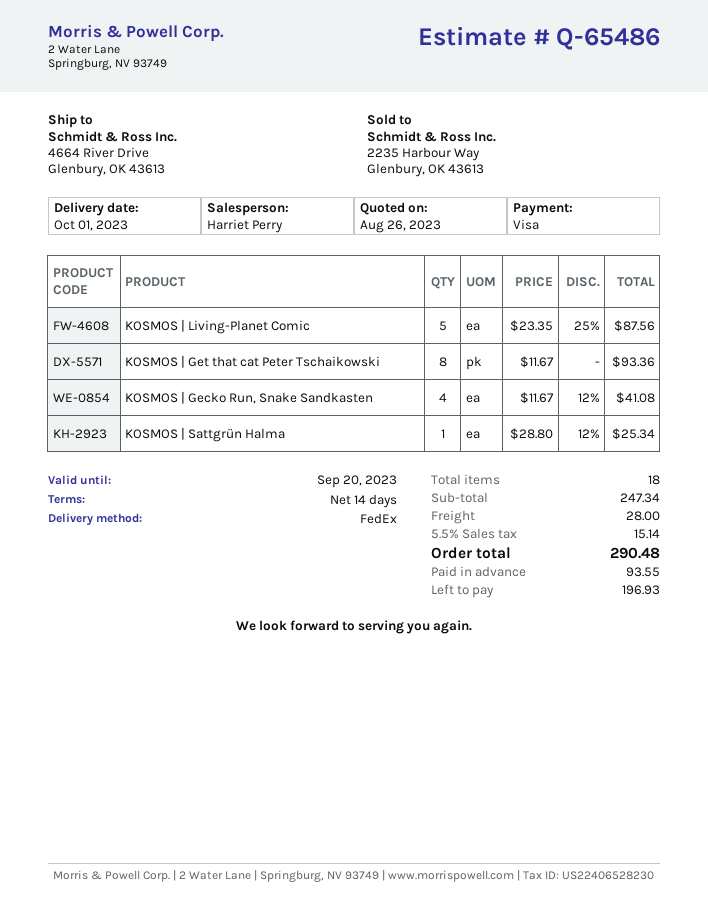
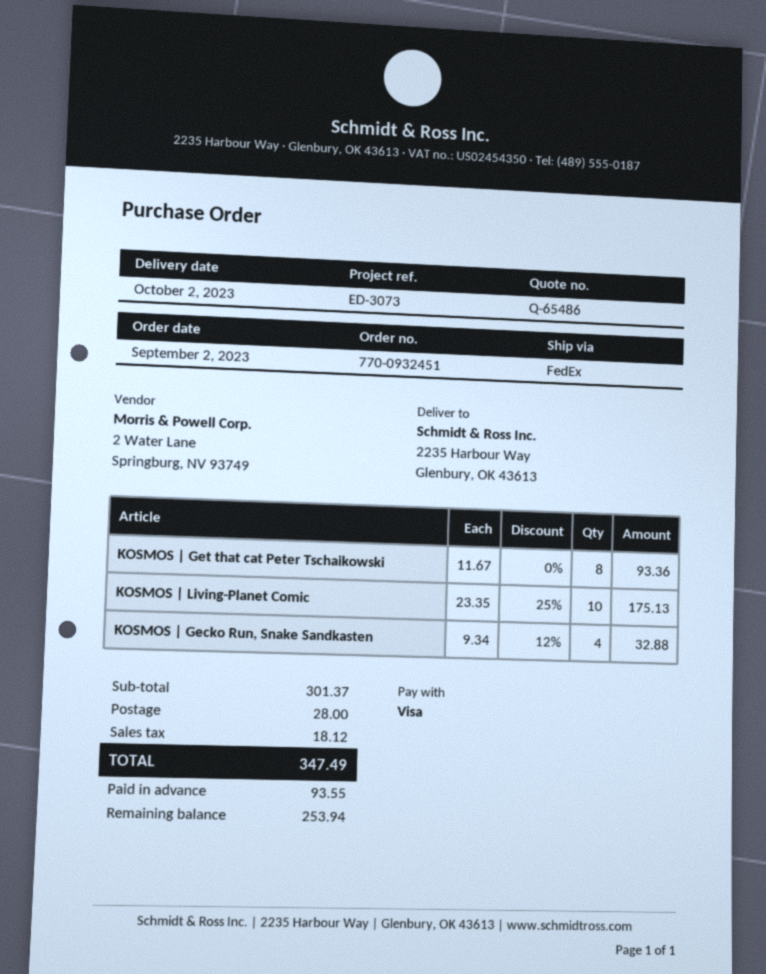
delivery date: 2023-10-01 -> 2023-10-02
ship to: 4664 River Drive, Glenbury, OK 43613 -> 2235 Harbour Way, Glenbury, OK 43613
KOSMOS | Living-Planet Comic: 5 x 23.35 - 25% = 87.56 -> 10 x 23.35 - 25% = 175.13
KOSMOS | Gecko Run, Snake Sandkasten: 4 x 11.67 - 12% = 41.08 -> 4 x 9.34 - 12% = 32.88
KOSMOS | Sattgrün Halma: 1 x 28.80 - 12% = 25.34 -> none
subtotal: 247.34 -> 301.37
tax: 15.14 -> 18.12
total: 290.48 -> 347.49
balance: 196.93 -> 253.94

